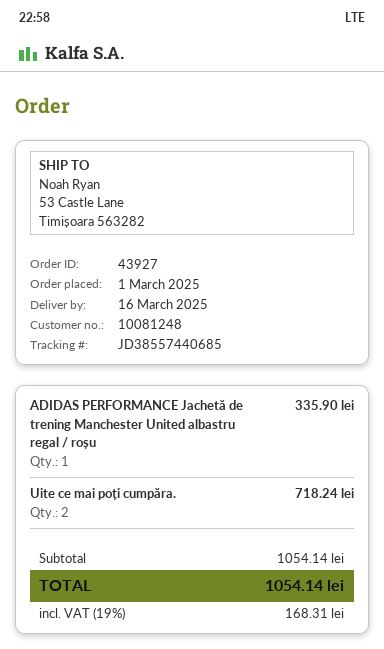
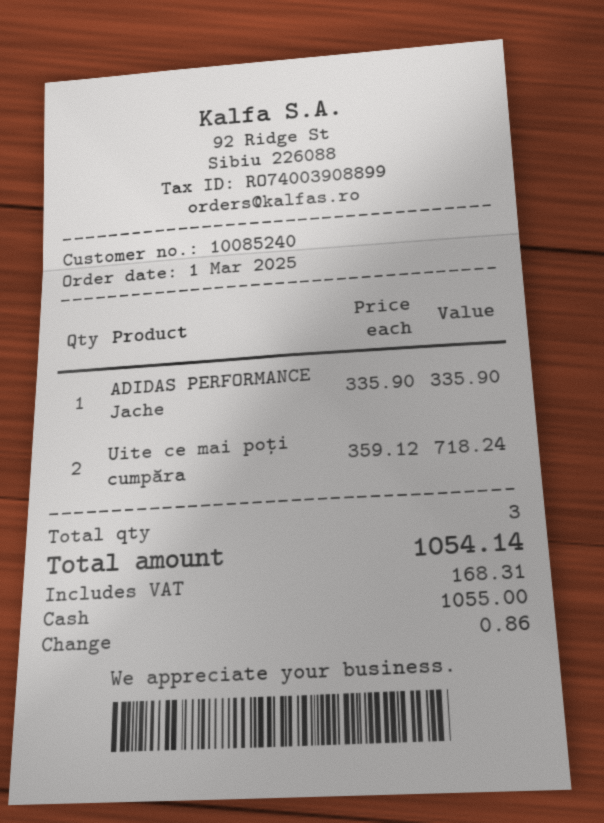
customer number: 10081248 -> 10085240

